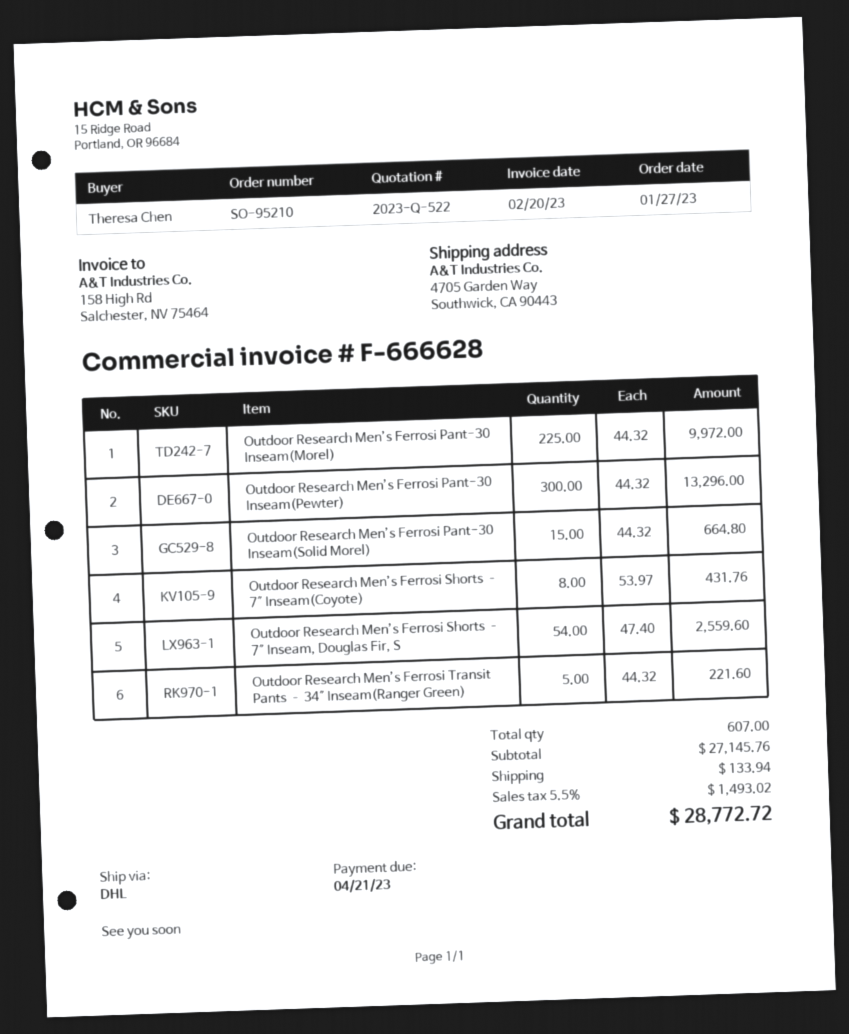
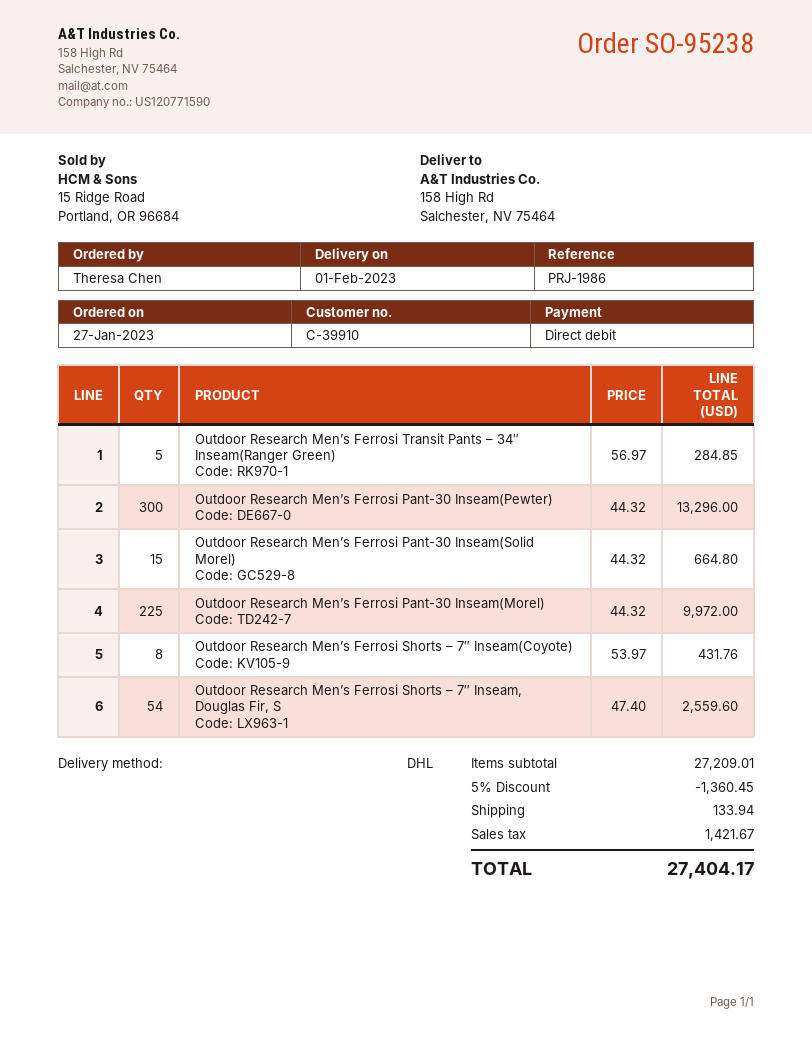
order number: SO-95210 -> SO-95238
ship to: 4705 Garden Way, Southwick, CA 90443 -> 158 High Rd, Salchester, NV 75464
Outdoor Research Men’s Ferrosi Transit Pants – 34″ Inseam(Ranger Green): 5 x 44.32 = 221.60 -> 5 x 56.97 = 284.85
subtotal: 27145.76 -> 27209.01
discount: none -> 5% = 1360.45
tax: 1493.02 -> 1421.67
total: 28772.72 -> 27404.17

